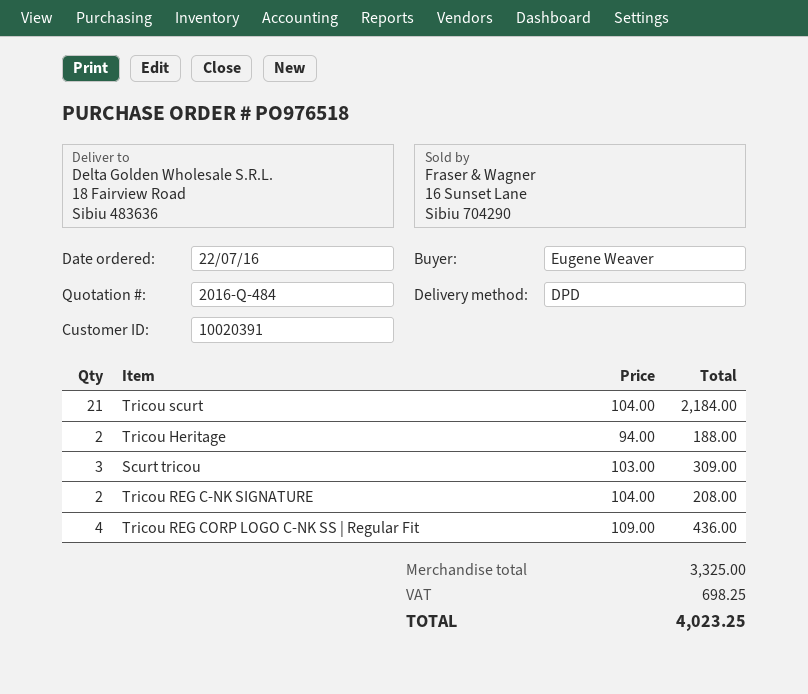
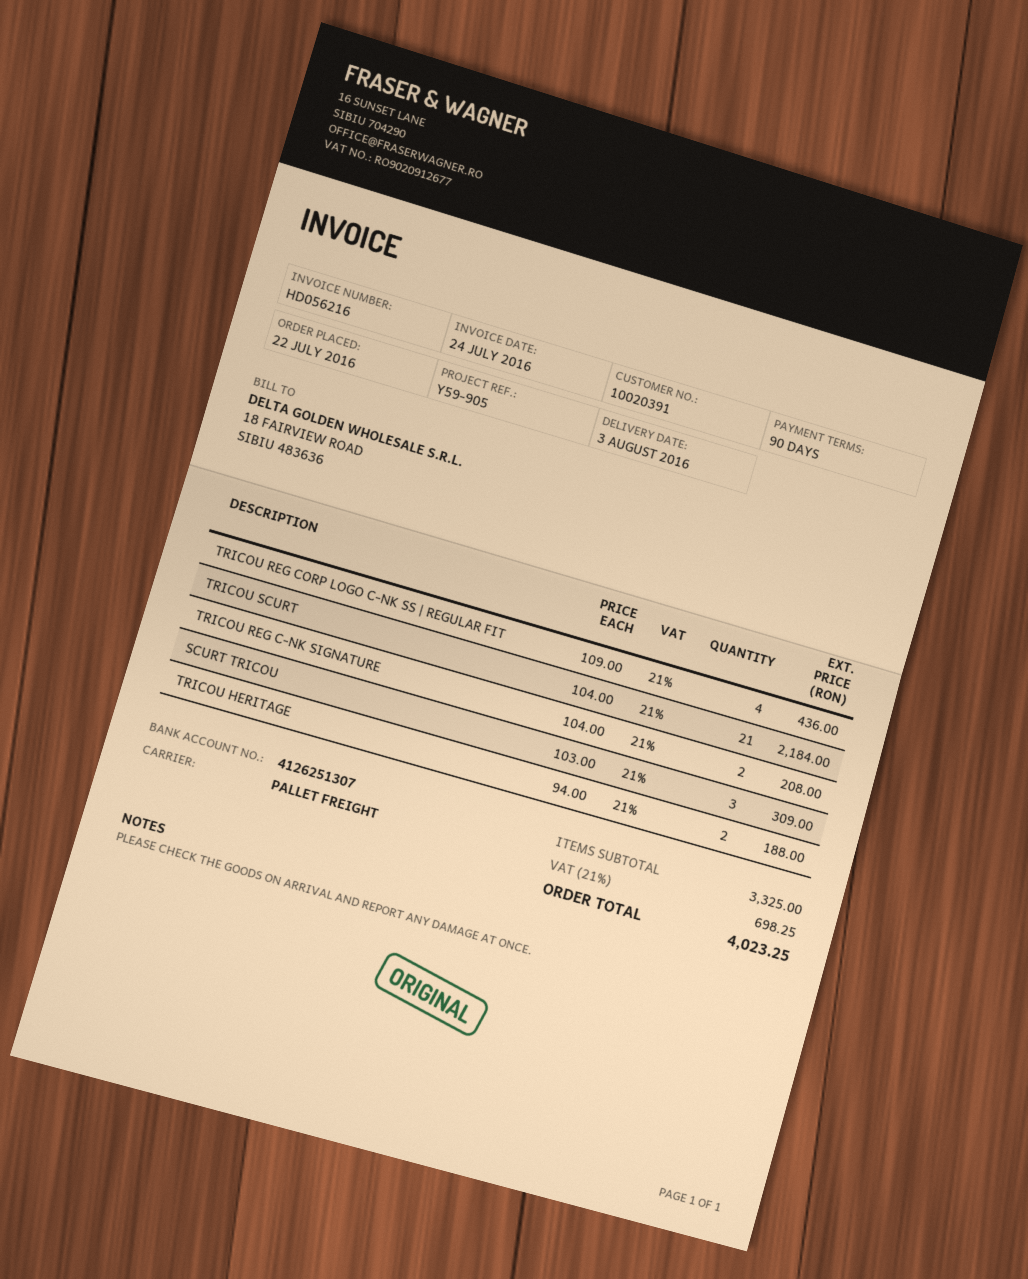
shipping method: DPD -> pallet freight

